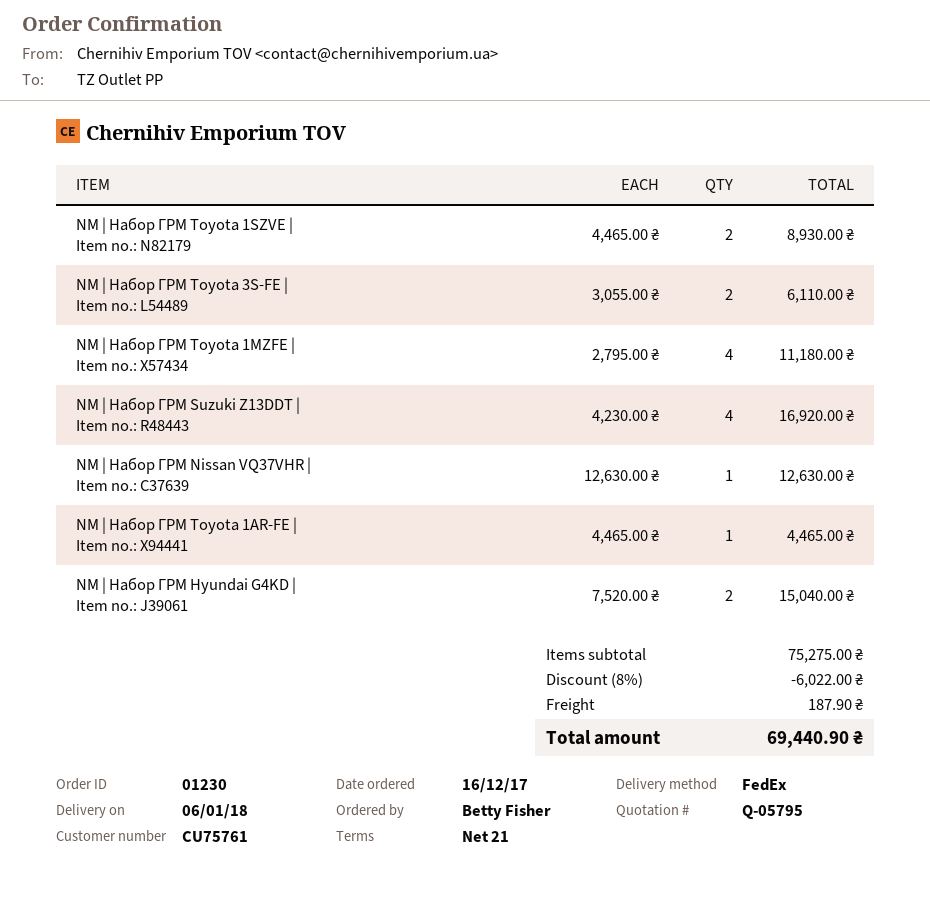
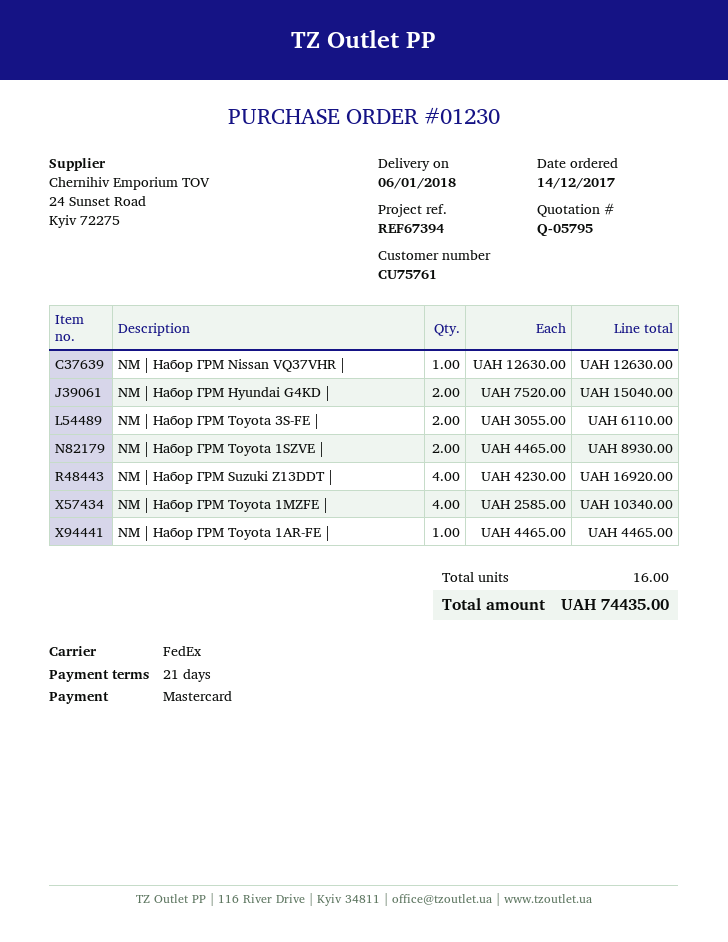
order date: 2017-12-16 -> 2017-12-14
NM | Набор ГРМ Toyota 1MZFE |: 4 x 2795.00 = 11180.00 -> 4 x 2585.00 = 10340.00
discount: 8% = 6022.00 -> none
shipping: 187.90 -> none
total: 69440.90 -> 74435.00

